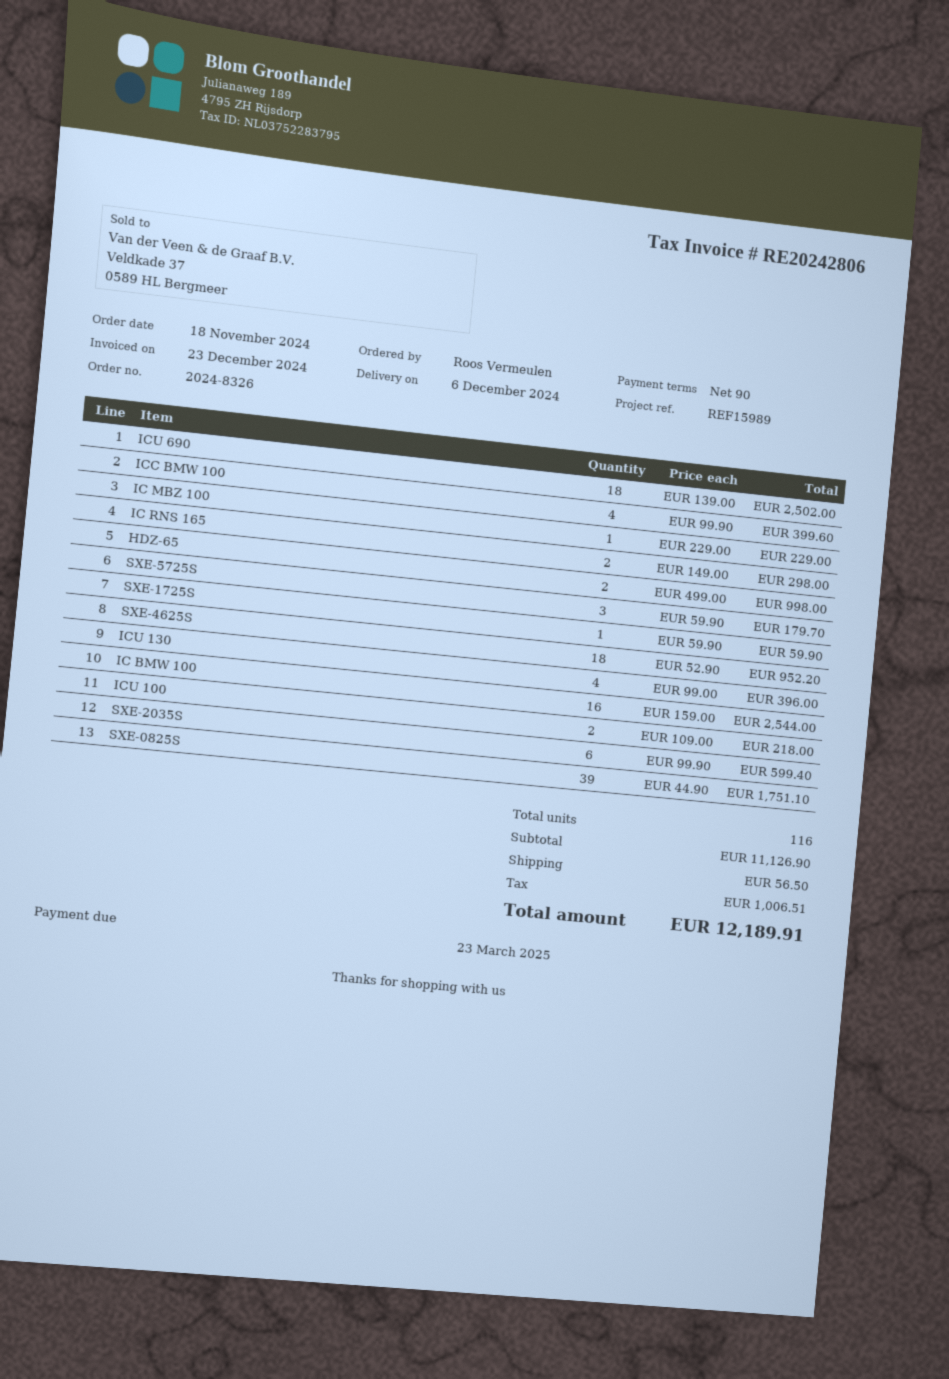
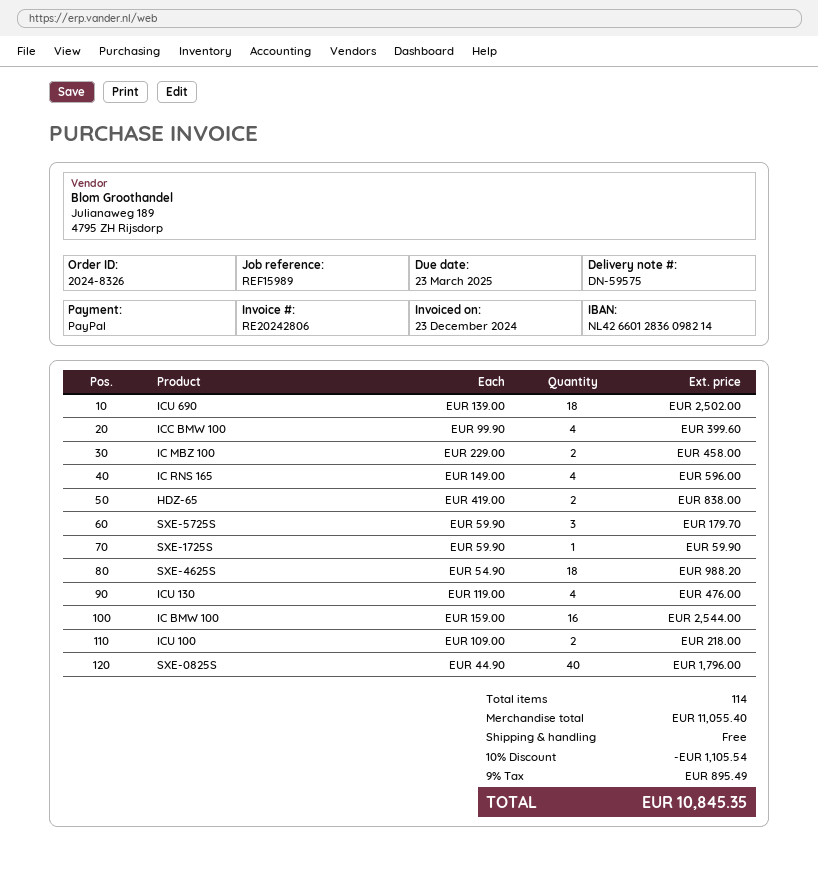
IC MBZ 100: 1 x 229.00 = 229.00 -> 2 x 229.00 = 458.00
IC RNS 165: 2 x 149.00 = 298.00 -> 4 x 149.00 = 596.00
HDZ-65: 2 x 499.00 = 998.00 -> 2 x 419.00 = 838.00
SXE-4625S: 18 x 52.90 = 952.20 -> 18 x 54.90 = 988.20
ICU 130: 4 x 99.00 = 396.00 -> 4 x 119.00 = 476.00
SXE-2035S: 6 x 99.90 = 599.40 -> none
SXE-0825S: 39 x 44.90 = 1751.10 -> 40 x 44.90 = 1796.00
total quantity: 116 -> 114
subtotal: 11126.90 -> 11055.40
discount: none -> 10% = 1105.54
shipping: 56.50 -> 0.00
tax: 1006.51 -> 895.49
total: 12189.91 -> 10845.35

